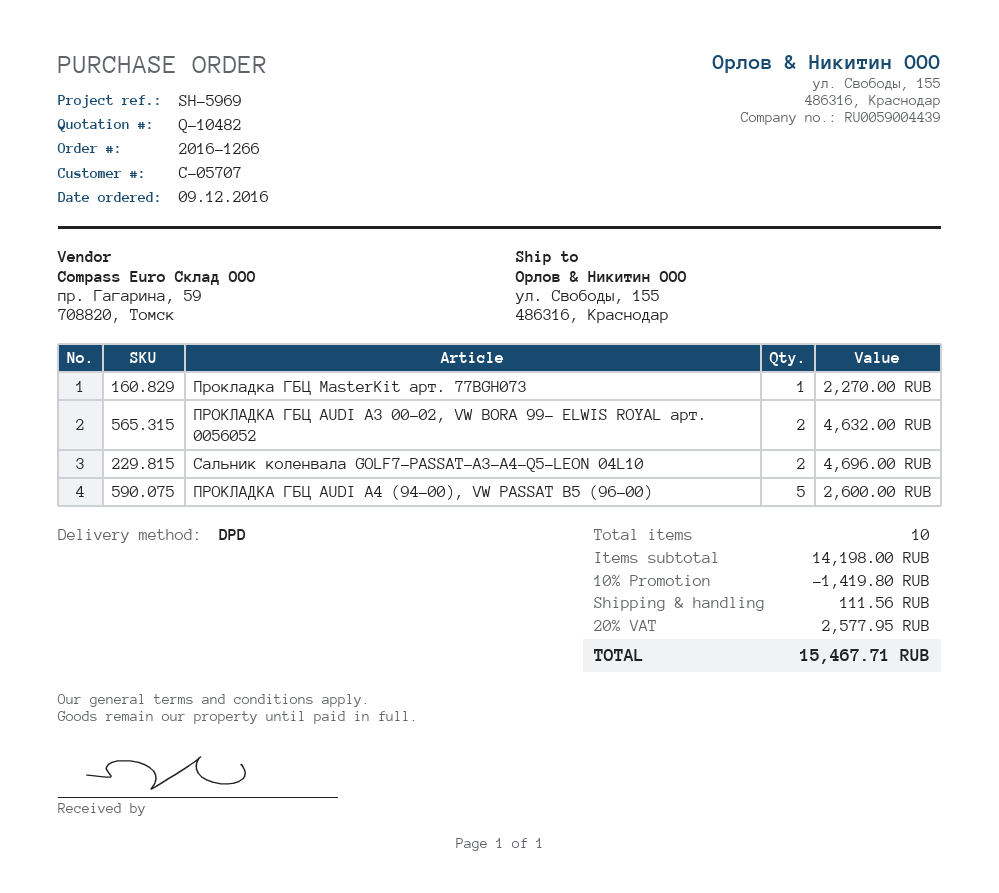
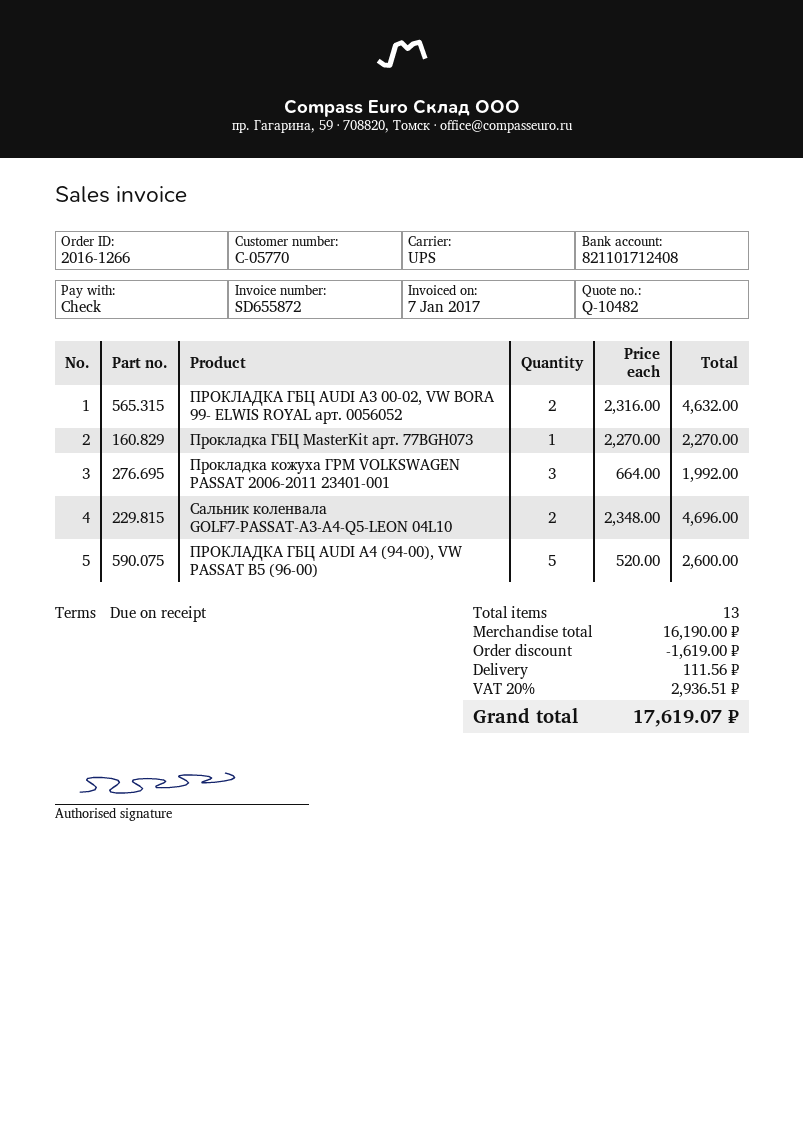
customer number: C-05707 -> C-05770
shipping method: DPD -> UPS
Прокладка кожуха ГРМ VOLKSWAGEN PASSAT 2006-2011 23401-001: none -> 3 for 1992.00
total quantity: 10 -> 13
subtotal: 14198.00 -> 16190.00
discount: 1419.80 -> 1619.00
tax: 20% = 2577.95 -> 20% = 2936.51
total: 15467.71 -> 17619.07

